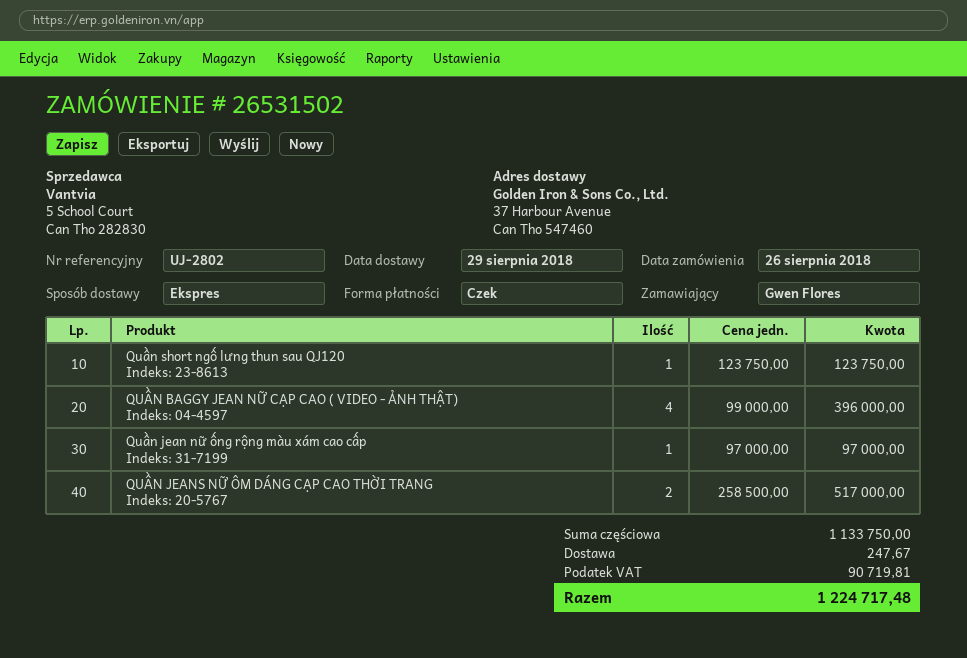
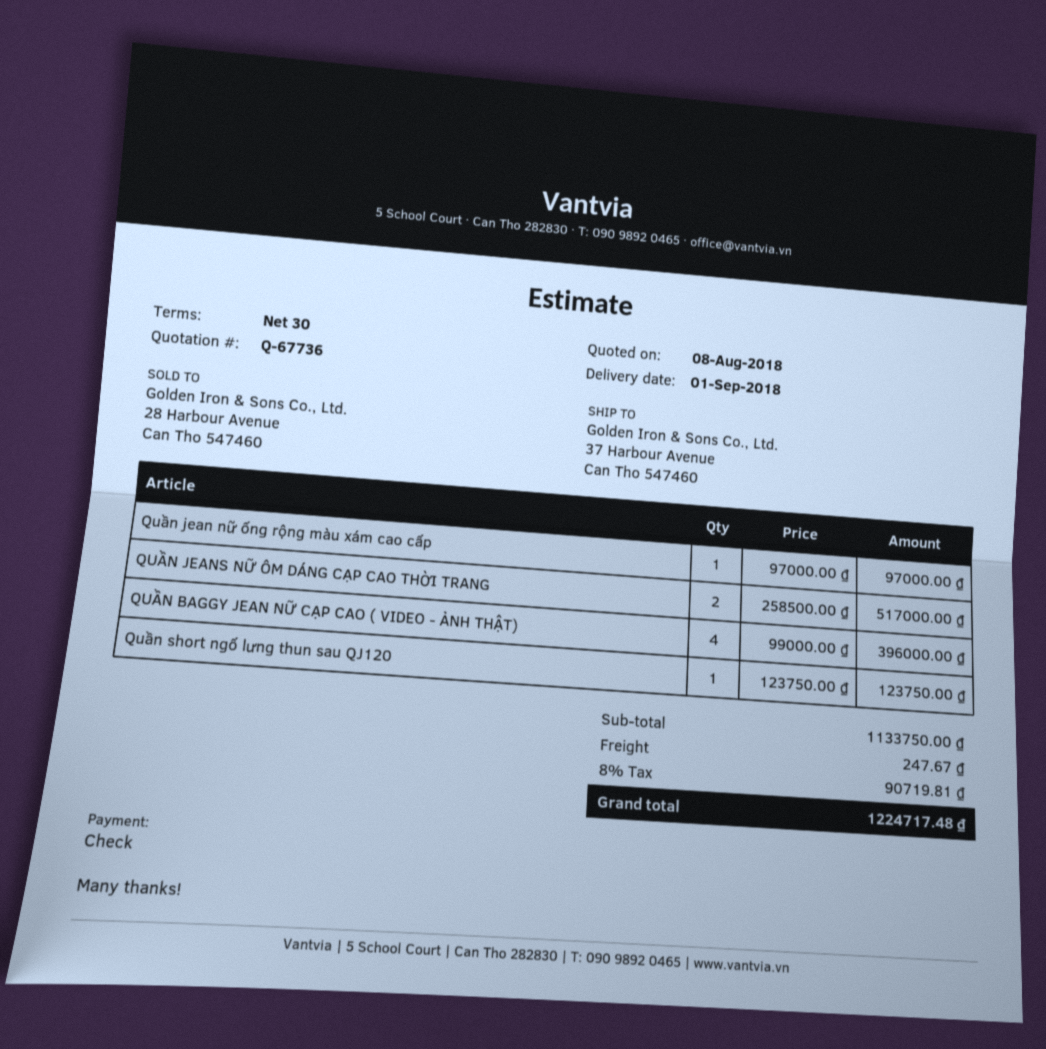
delivery date: 2018-08-29 -> 2018-09-01

